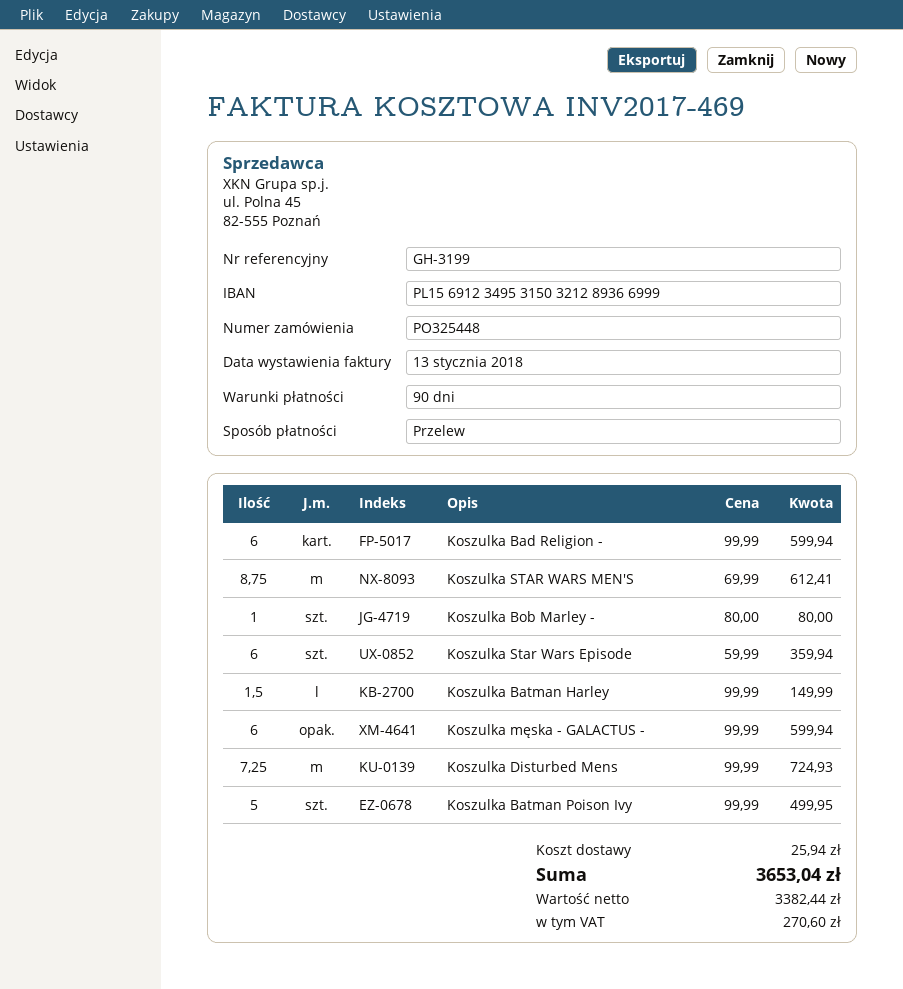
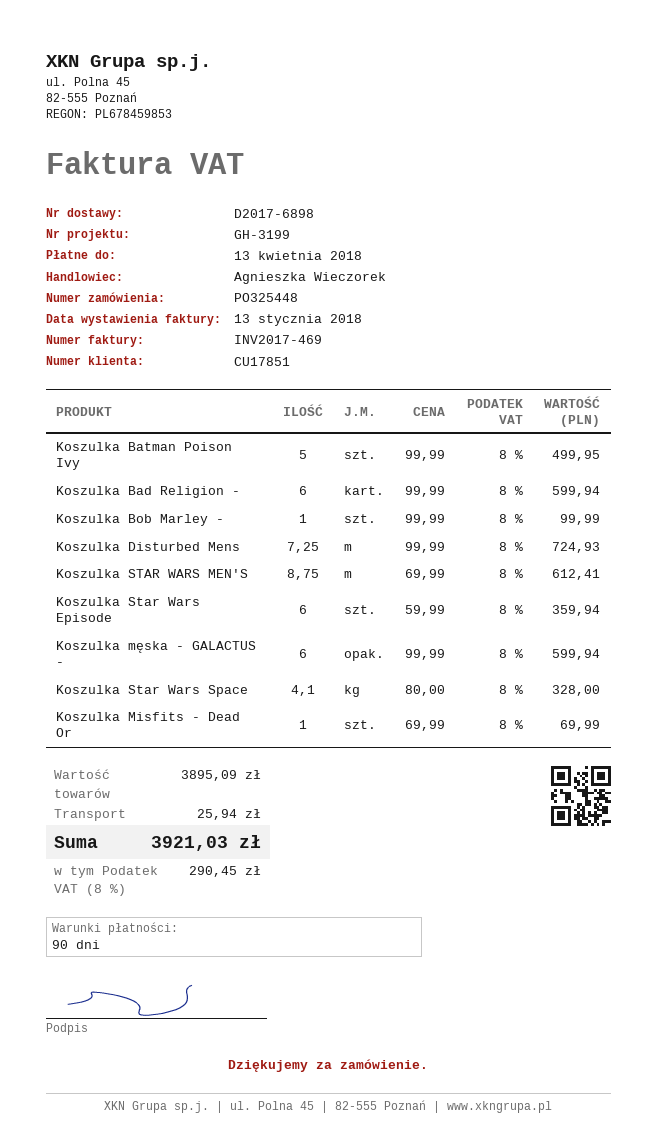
Koszulka Bob Marley -: 1 x 80.00 = 80.00 -> 1 x 99.99 = 99.99
Koszulka Batman Harley: 1.5 x 99.99 = 149.99 -> none
Koszulka Star Wars Space: none -> 4.1 x 80.00 = 328.00
Koszulka Misfits - Dead Or: none -> 1 x 69.99 = 69.99
tax: 270.60 -> 290.45
total: 3653.04 -> 3921.03

